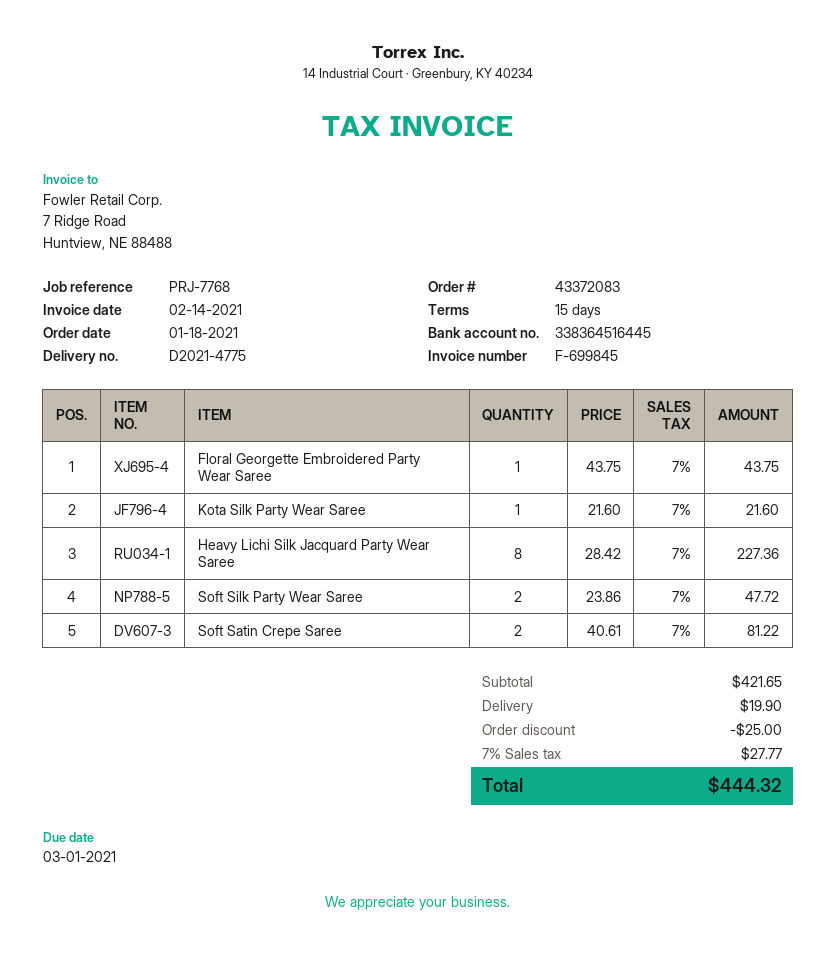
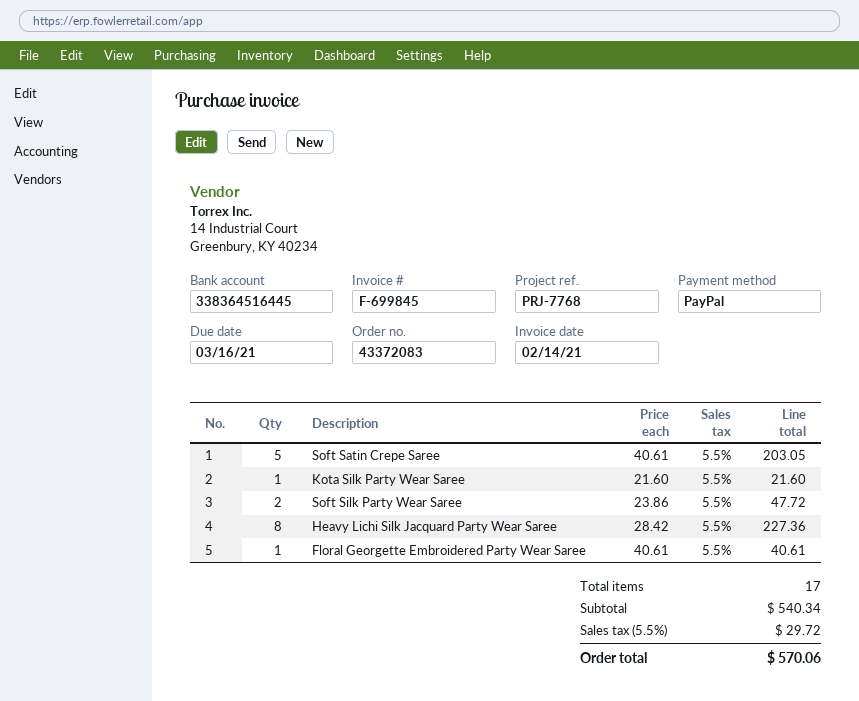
due date: 2021-03-01 -> 2021-03-16
Floral Georgette Embroidered Party Wear Saree: 1 x 43.75 = 43.75 -> 1 x 40.61 = 40.61
Soft Satin Crepe Saree: 2 x 40.61 = 81.22 -> 5 x 40.61 = 203.05
subtotal: 421.65 -> 540.34
discount: 25.00 -> none
shipping: 19.90 -> none
tax: 7% = 27.77 -> 5.5% = 29.72
total: 444.32 -> 570.06

